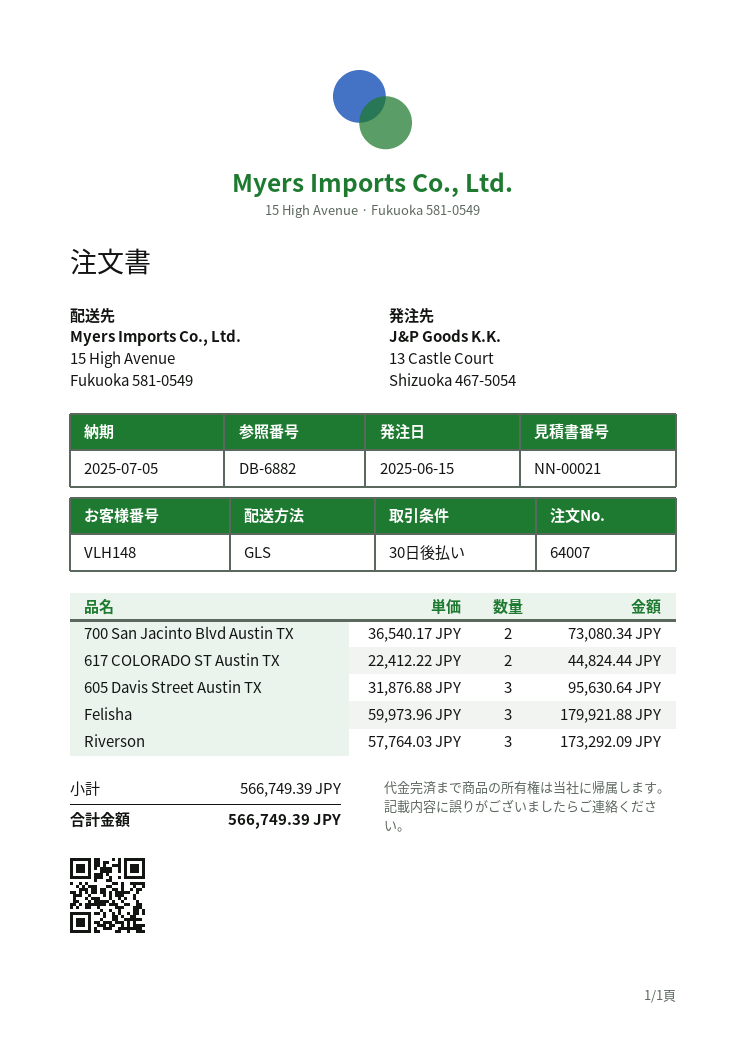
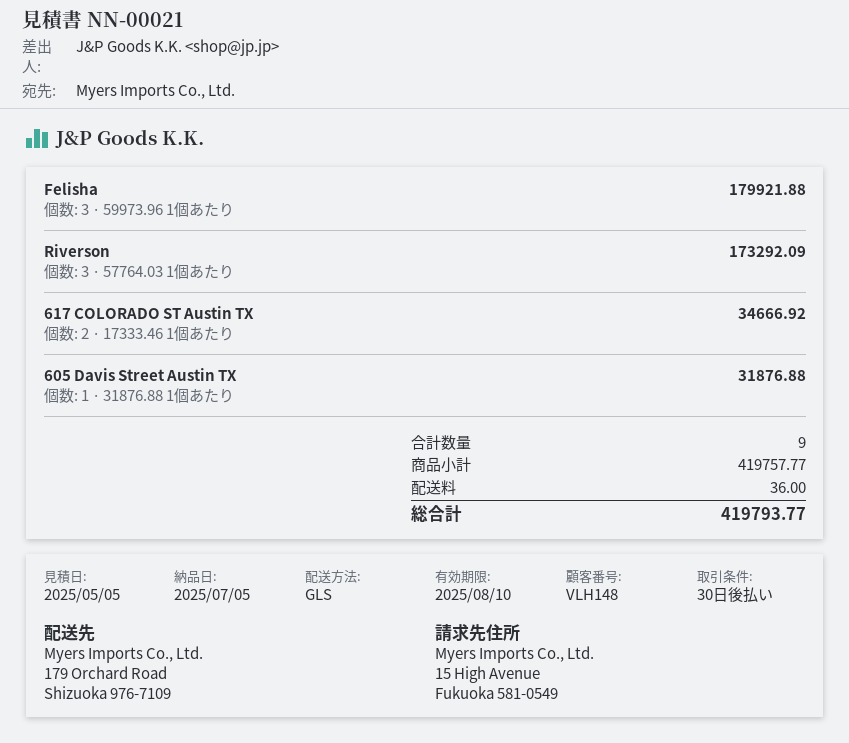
ship to: 15 High Avenue, Fukuoka 581-0549 -> 179 Orchard Road, Shizuoka 976-7109
700 San Jacinto Blvd Austin TX: 2 x 36540.17 = 73080.34 -> none
617 COLORADO ST Austin TX: 2 x 22412.22 = 44824.44 -> 2 x 17333.46 = 34666.92
605 Davis Street Austin TX: 3 x 31876.88 = 95630.64 -> 1 x 31876.88 = 31876.88
subtotal: 566749.39 -> 419757.77
shipping: none -> 36.00
total: 566749.39 -> 419793.77

